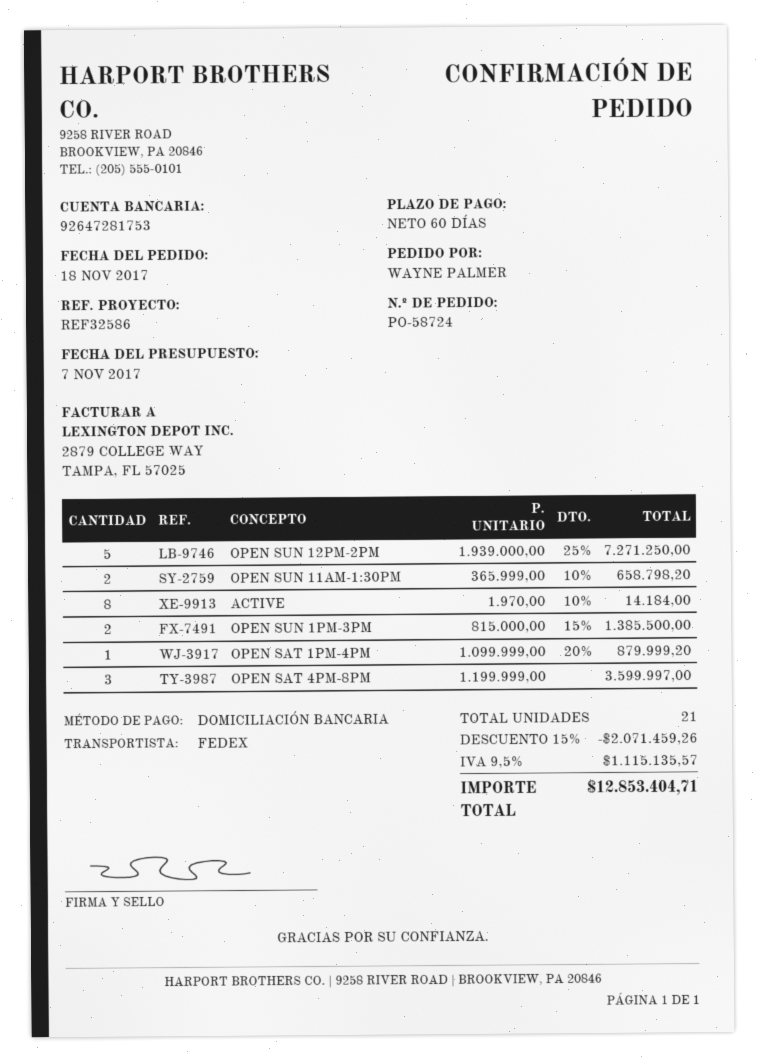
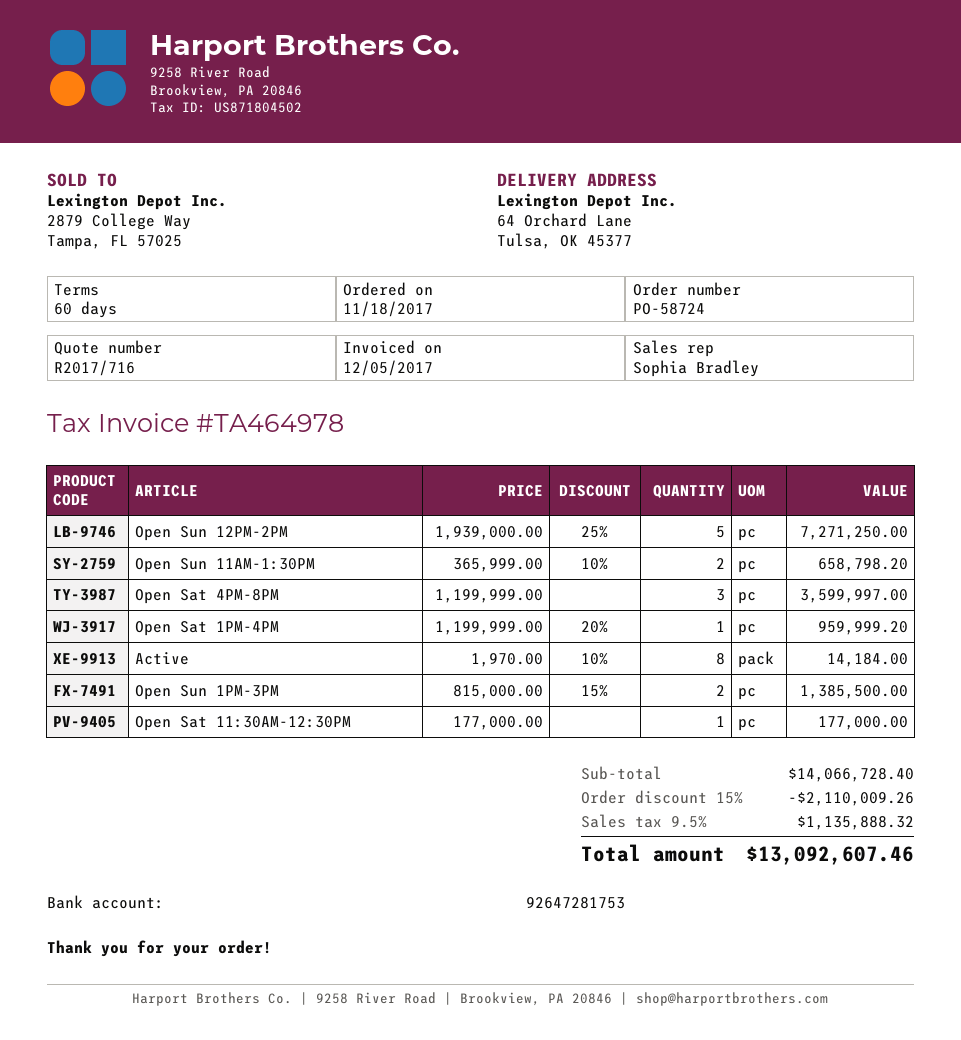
OPEN SAT 1PM-4PM: 1 x 1099999.00 - 20% = 879999.20 -> 1 x 1199999.00 - 20% = 959999.20
Open Sat 11:30AM-12:30PM: none -> 1 x 177000.00 = 177000.00
discount: 15% = 2071459.26 -> 15% = 2110009.26
tax: 9.5% = 1115135.57 -> 9.5% = 1135888.32
total: 12853404.71 -> 13092607.46

